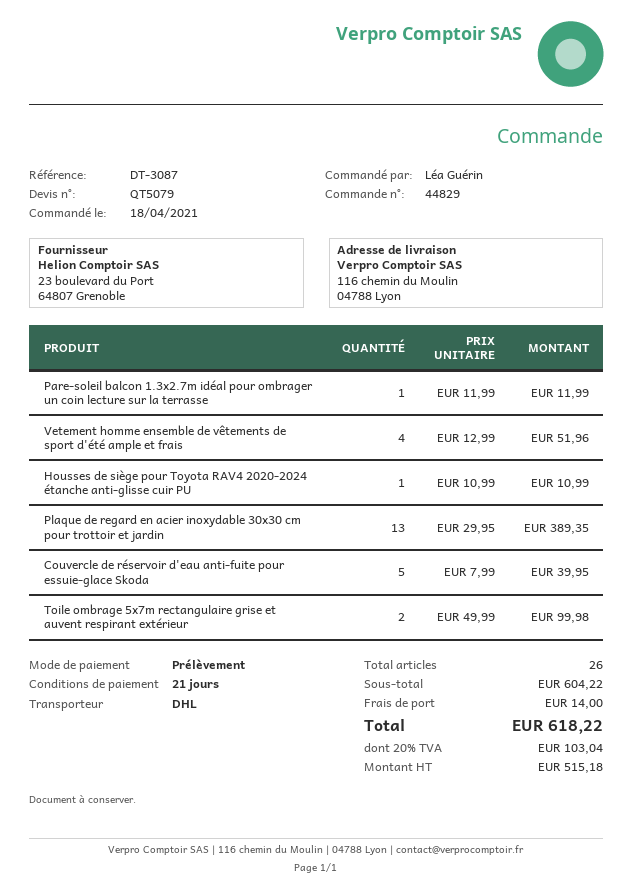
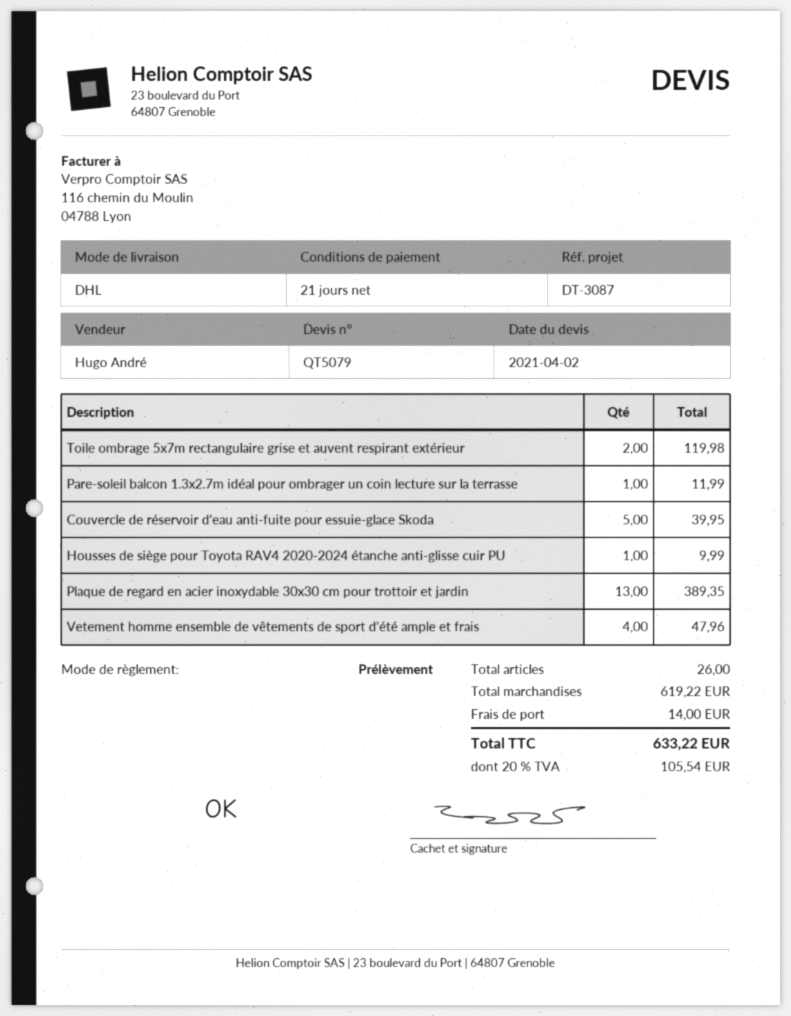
Vetement homme ensemble de vêtements de sport d'été ample et frais: 4 for 51.96 -> 4 for 47.96
Housses de siège pour Toyota RAV4 2020-2024 étanche anti-glisse cuir PU: 1 for 10.99 -> 1 for 9.99
Toile ombrage 5x7m rectangulaire grise et auvent respirant extérieur: 2 for 99.98 -> 2 for 119.98
subtotal: 604.22 -> 619.22
tax: 20% = 103.04 -> 20% = 105.54
total: 618.22 -> 633.22

